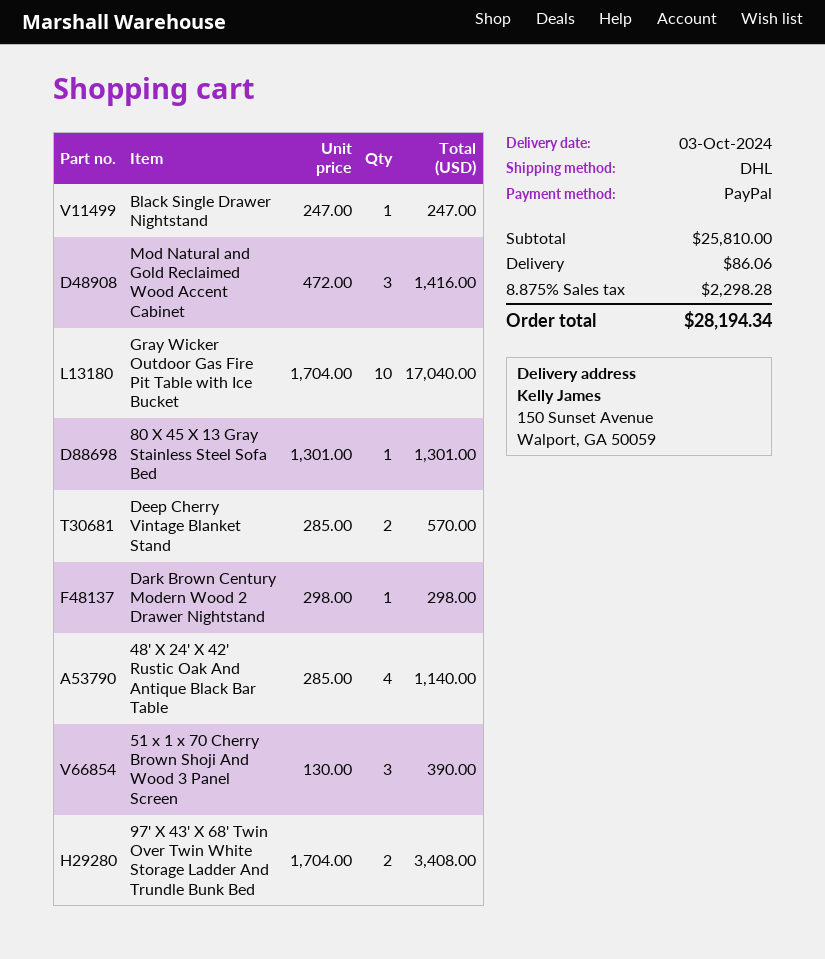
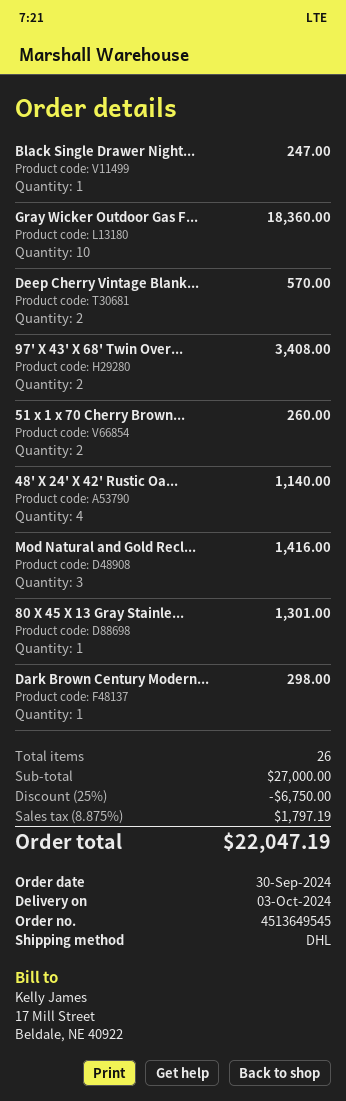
Gray Wicker Outdoor Gas Fire Pit Table with Ice Bucket: 10 for 17040.00 -> 10 for 18360.00
51 x 1 x 70 Cherry Brown Shoji And Wood 3 Panel Screen: 3 for 390.00 -> 2 for 260.00
subtotal: 25810.00 -> 27000.00
discount: none -> 25% = 6750.00
shipping: 86.06 -> none
tax: 8.875% = 2298.28 -> 8.875% = 1797.19
total: 28194.34 -> 22047.19

